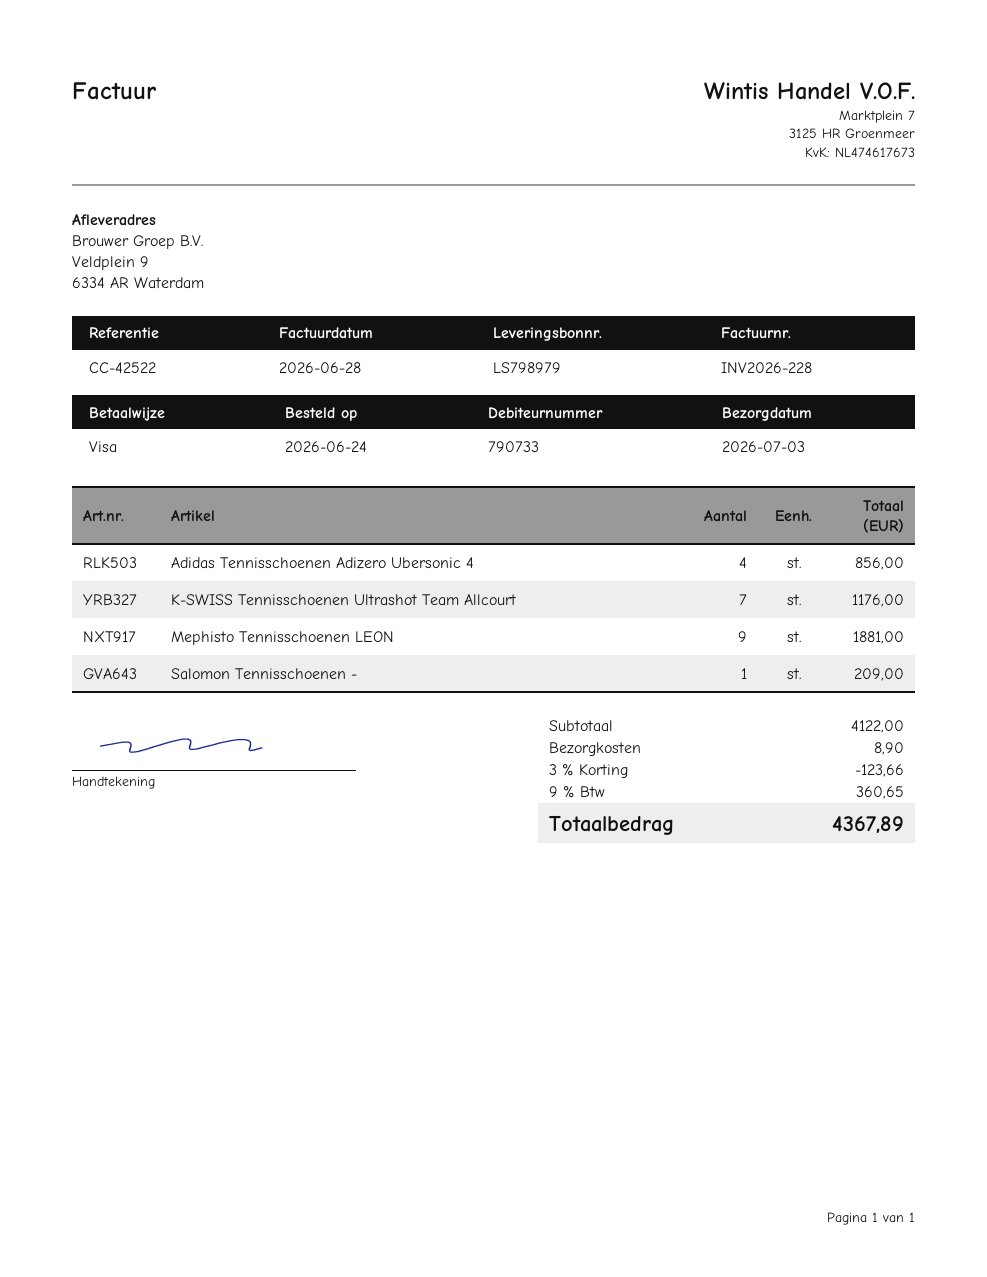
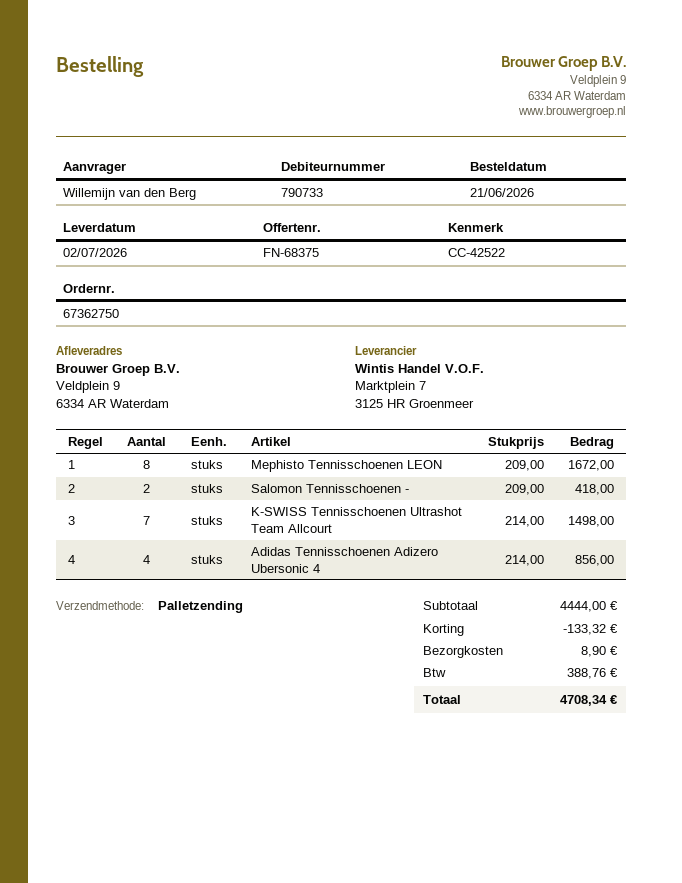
order date: 2026-06-24 -> 2026-06-21
delivery date: 2026-07-03 -> 2026-07-02
K-SWISS Tennisschoenen Ultrashot Team Allcourt: 7 for 1176.00 -> 7 for 1498.00
Mephisto Tennisschoenen LEON: 9 for 1881.00 -> 8 for 1672.00
Salomon Tennisschoenen -: 1 for 209.00 -> 2 for 418.00
subtotal: 4122.00 -> 4444.00
discount: 123.66 -> 133.32
tax: 360.65 -> 388.76
total: 4367.89 -> 4708.34

